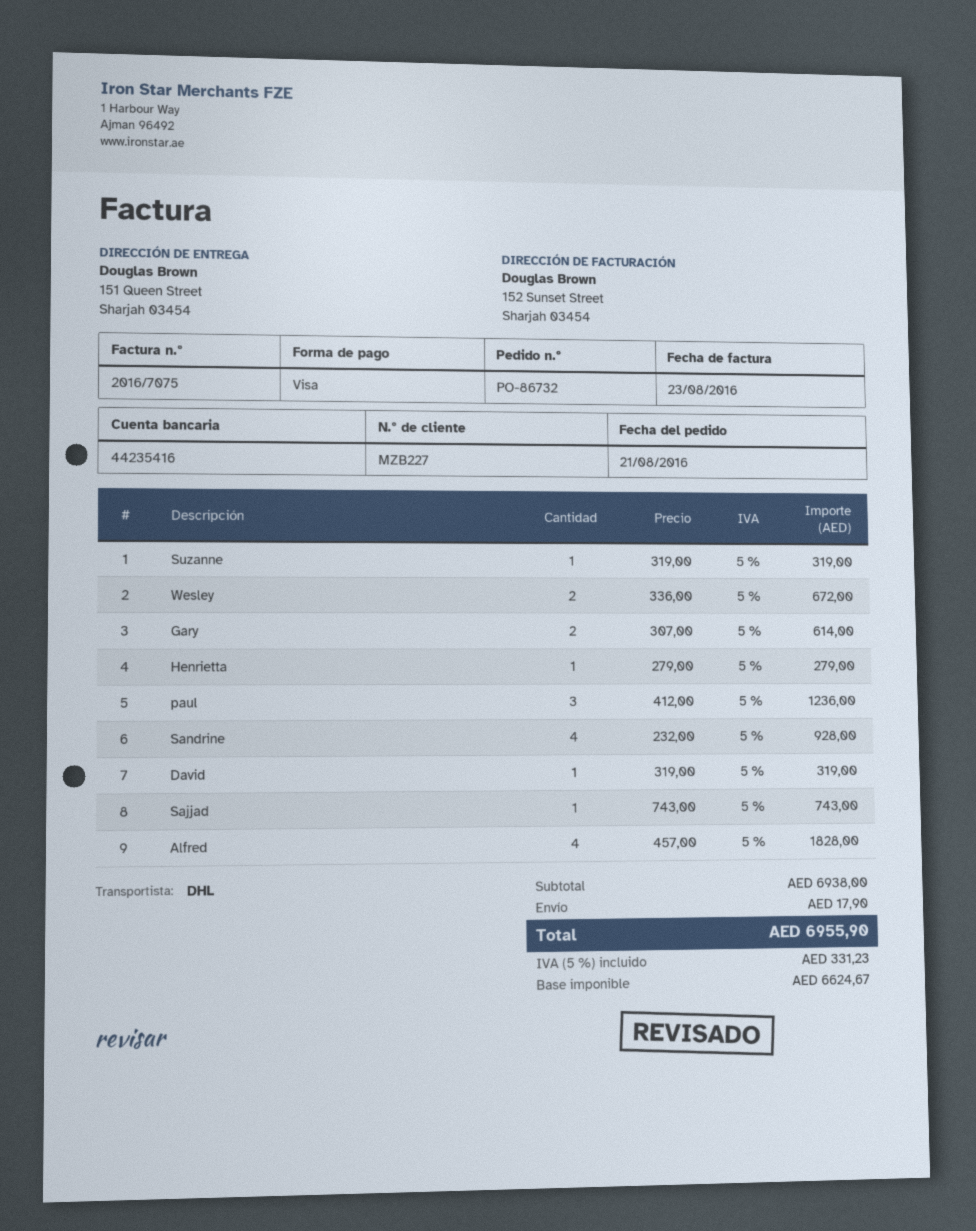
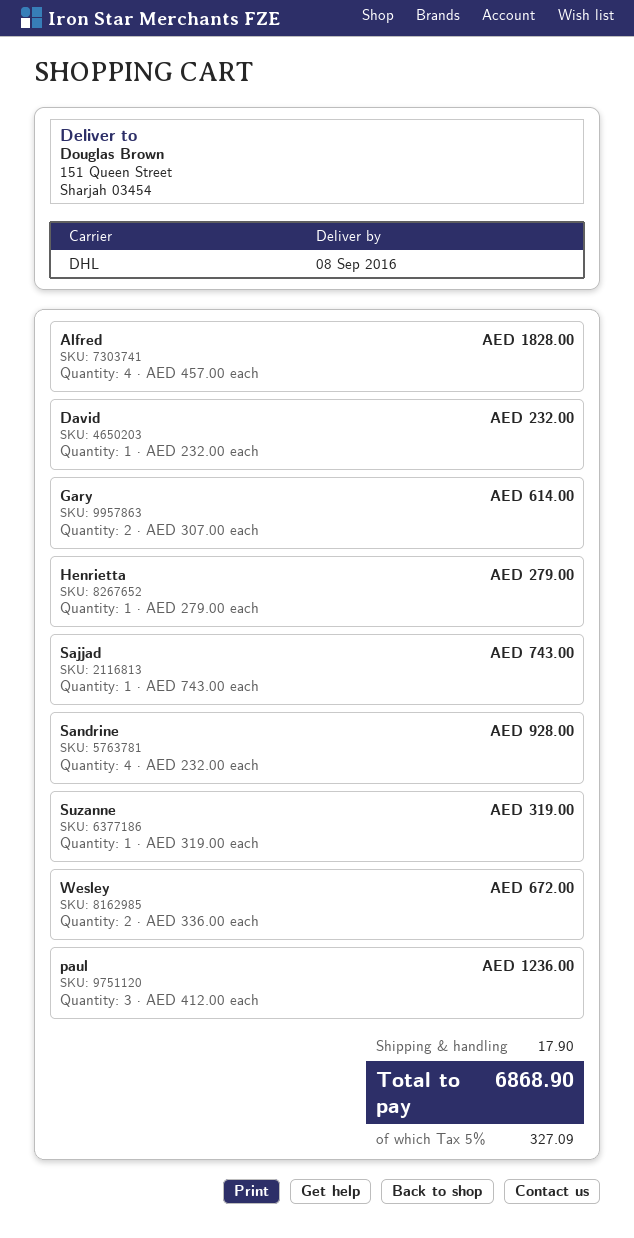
David: 1 x 319.00 = 319.00 -> 1 x 232.00 = 232.00
tax: 5% = 331.23 -> 5% = 327.09
total: 6955.90 -> 6868.90

